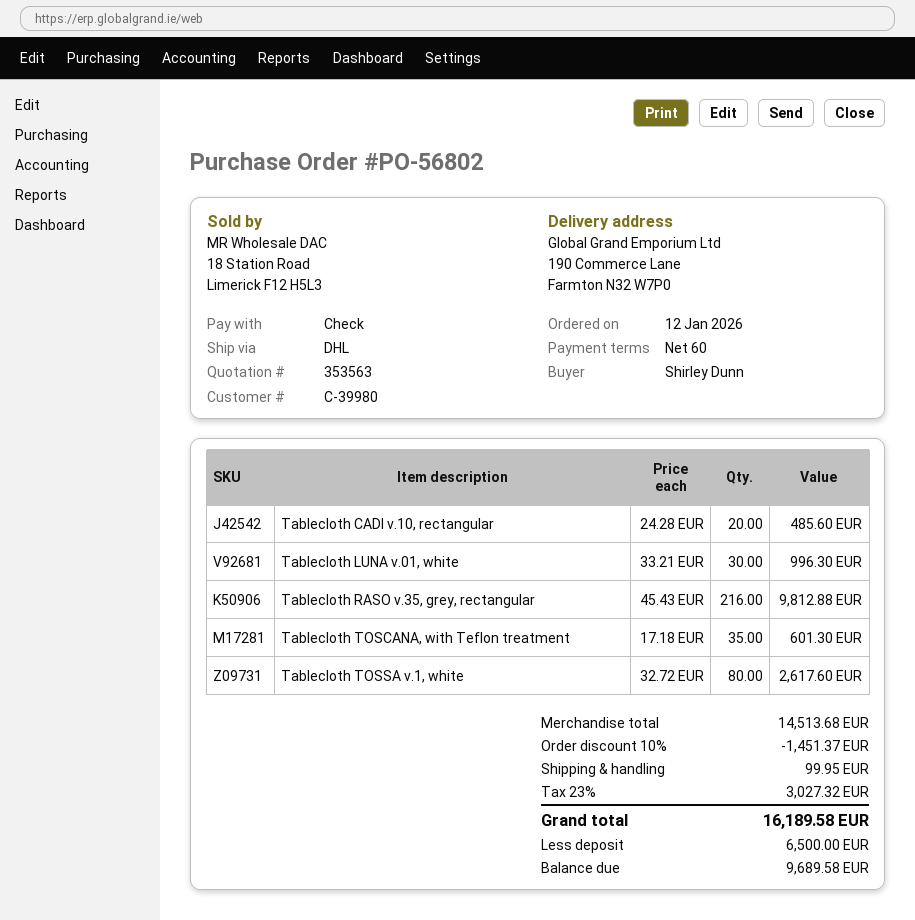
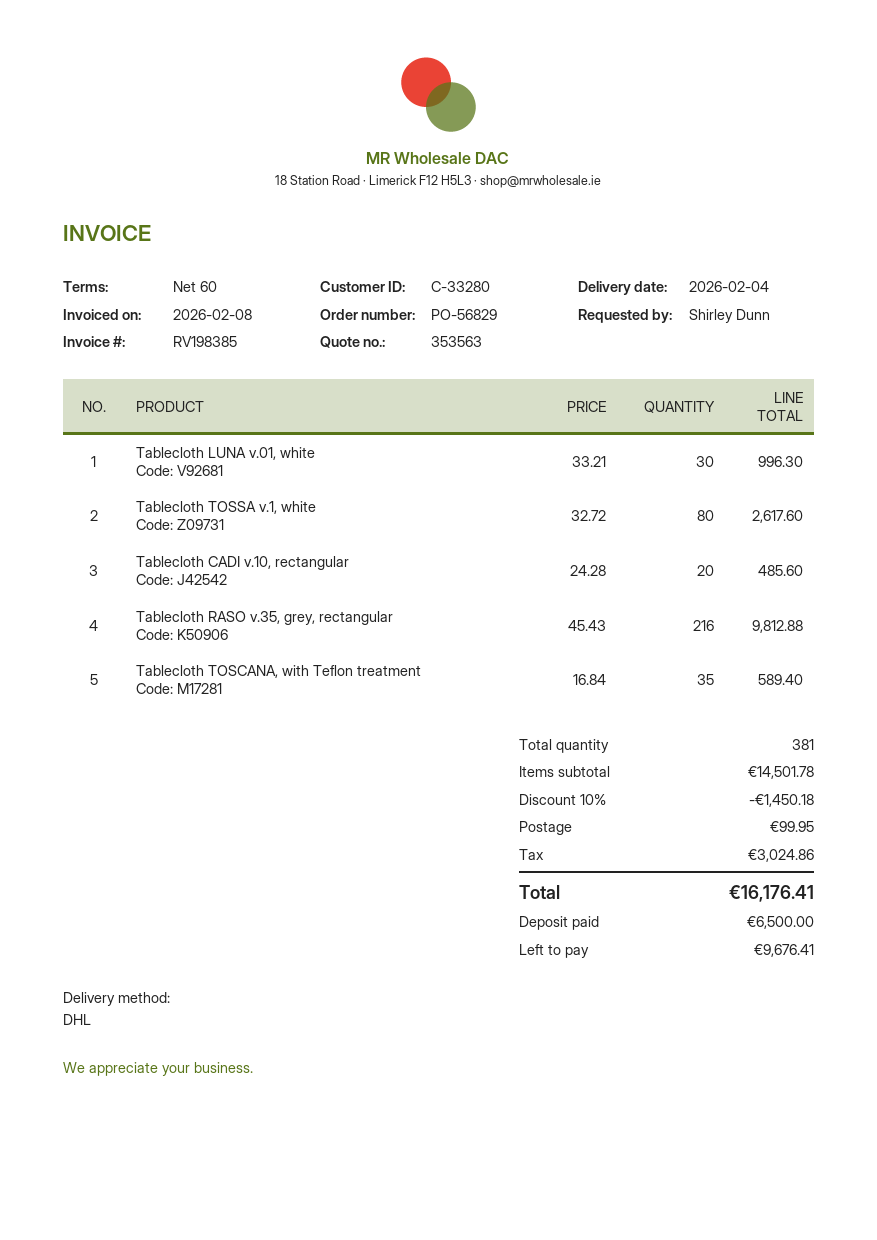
order number: PO-56802 -> PO-56829
customer number: C-39980 -> C-33280
Tablecloth TOSCANA, with Teflon treatment: 35 x 17.18 = 601.30 -> 35 x 16.84 = 589.40
subtotal: 14513.68 -> 14501.78
discount: 10% = 1451.37 -> 10% = 1450.18
tax: 3027.32 -> 3024.86
total: 16189.58 -> 16176.41
balance: 9689.58 -> 9676.41

